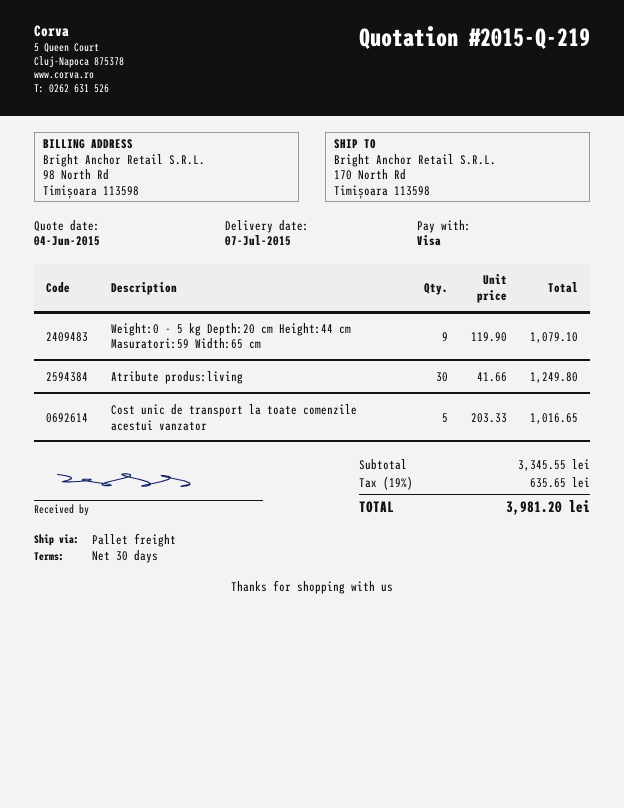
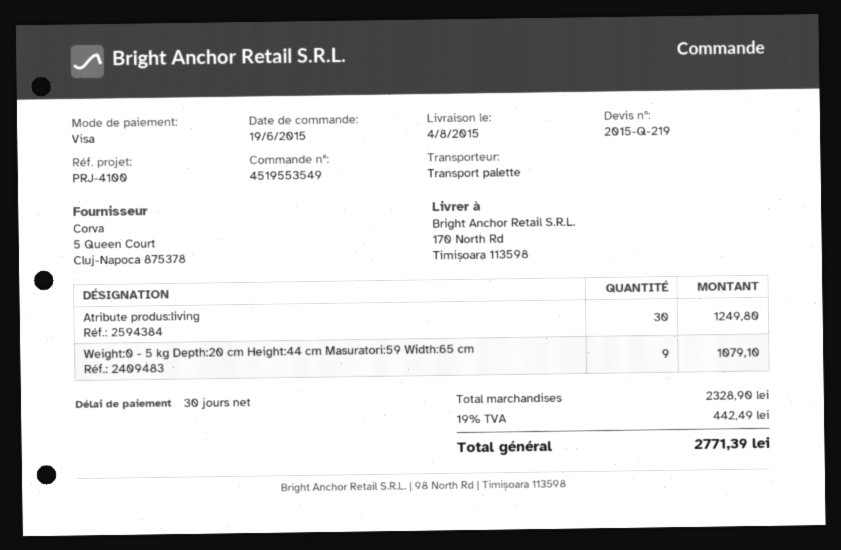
delivery date: 2015-07-07 -> 2015-08-04
Cost unic de transport la toate comenzile acestui vanzator: 5 for 1016.65 -> none
subtotal: 3345.55 -> 2328.90
tax: 19% = 635.65 -> 19% = 442.49
total: 3981.20 -> 2771.39

